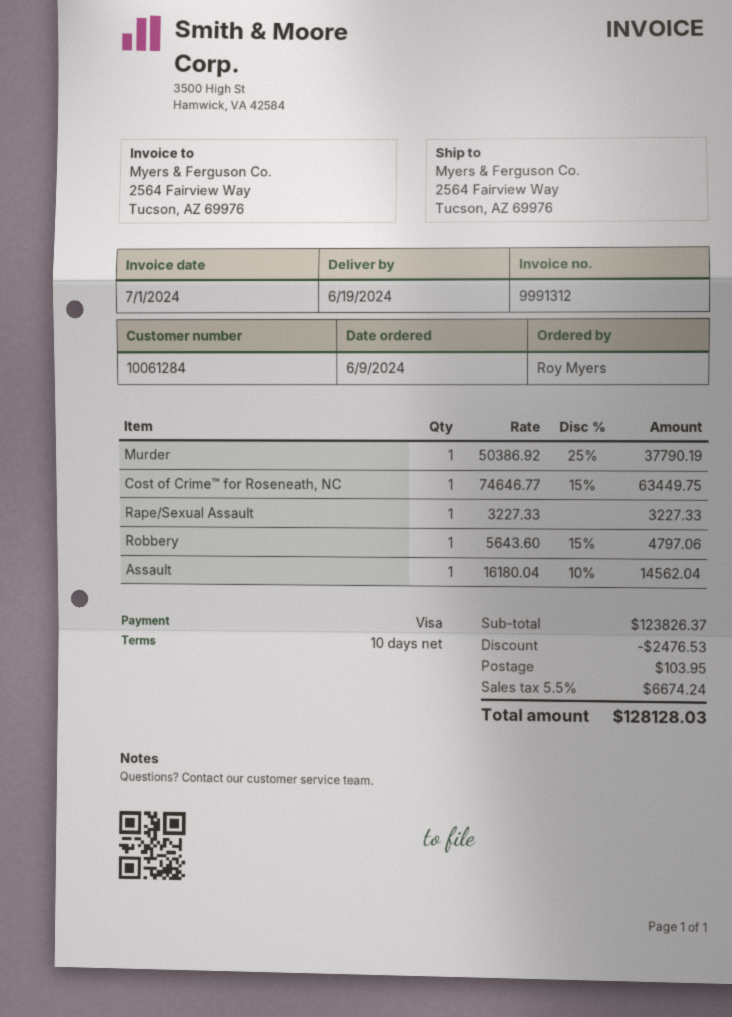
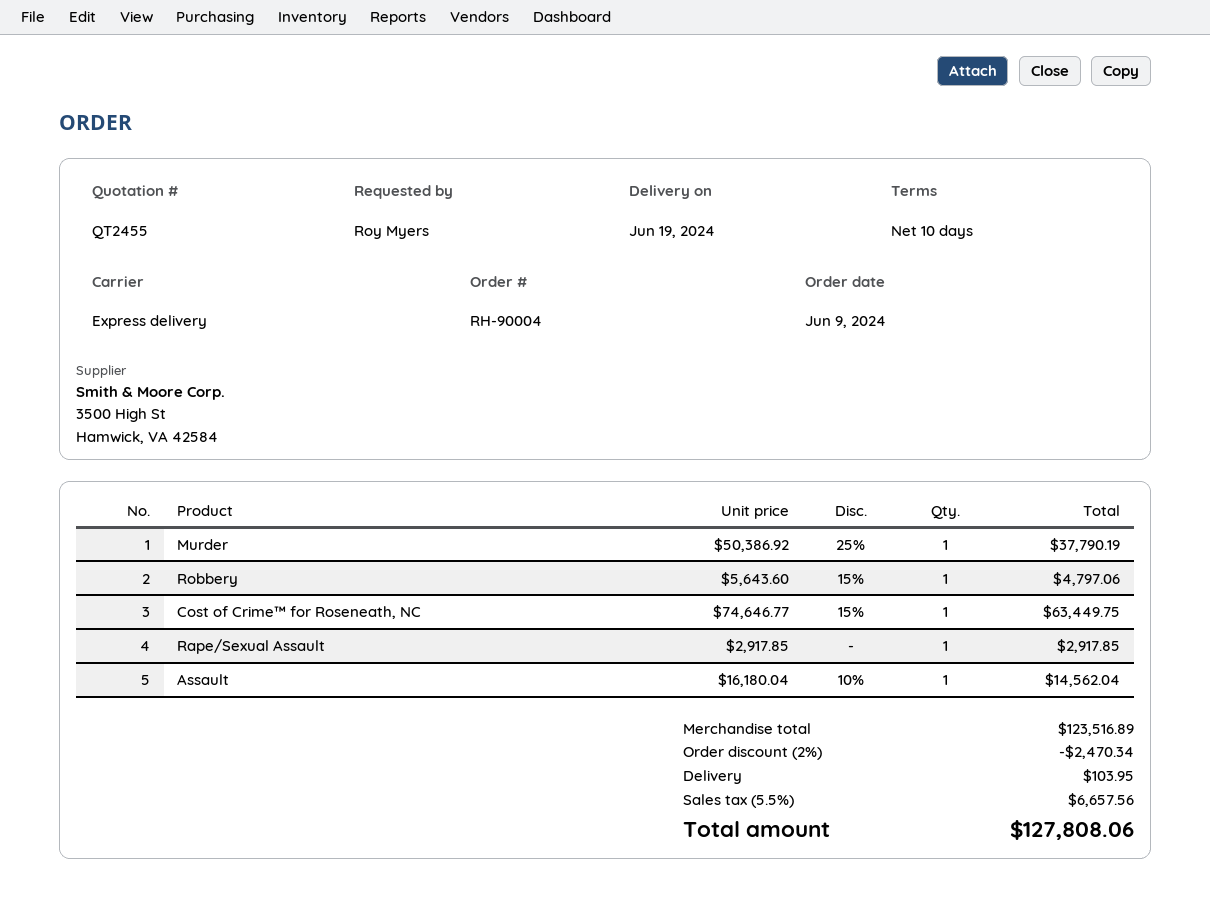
Rape/Sexual Assault: 1 x 3227.33 = 3227.33 -> 1 x 2917.85 = 2917.85
subtotal: 123826.37 -> 123516.89
discount: 2476.53 -> 2470.34
tax: 5.5% = 6674.24 -> 5.5% = 6657.56
total: 128128.03 -> 127808.06

